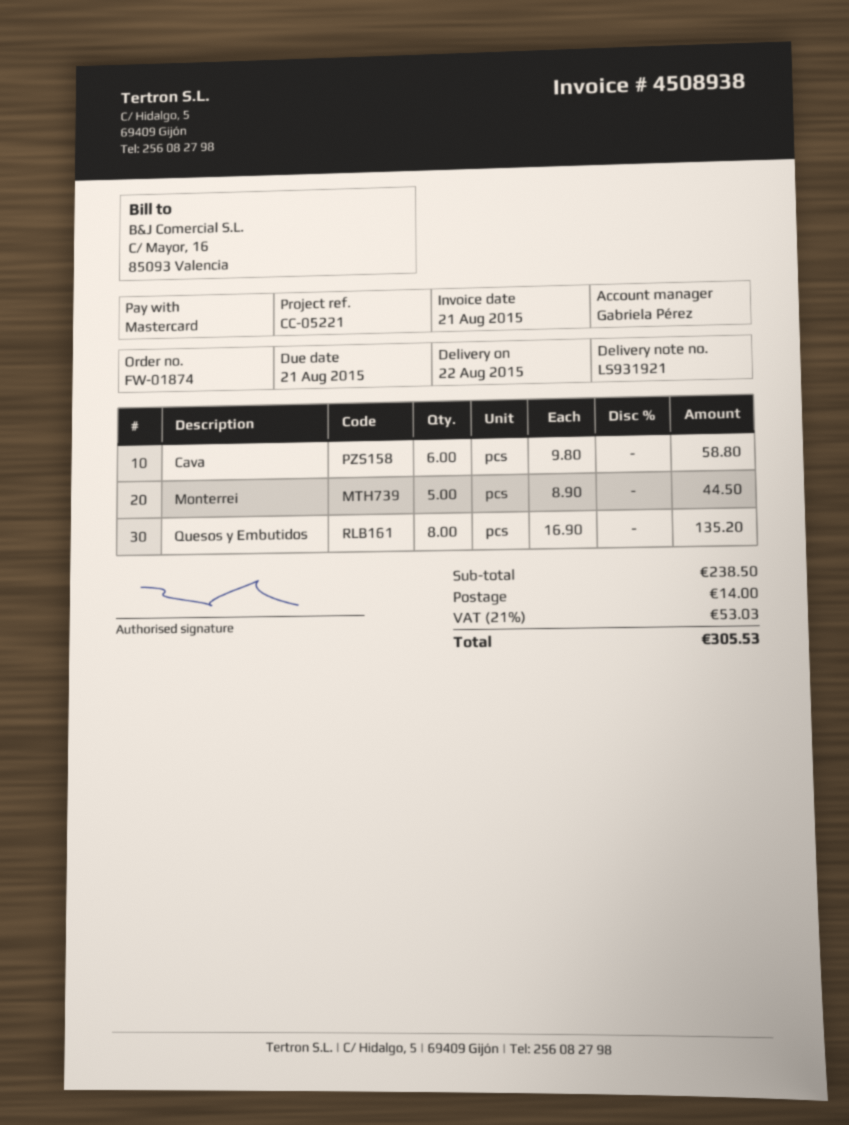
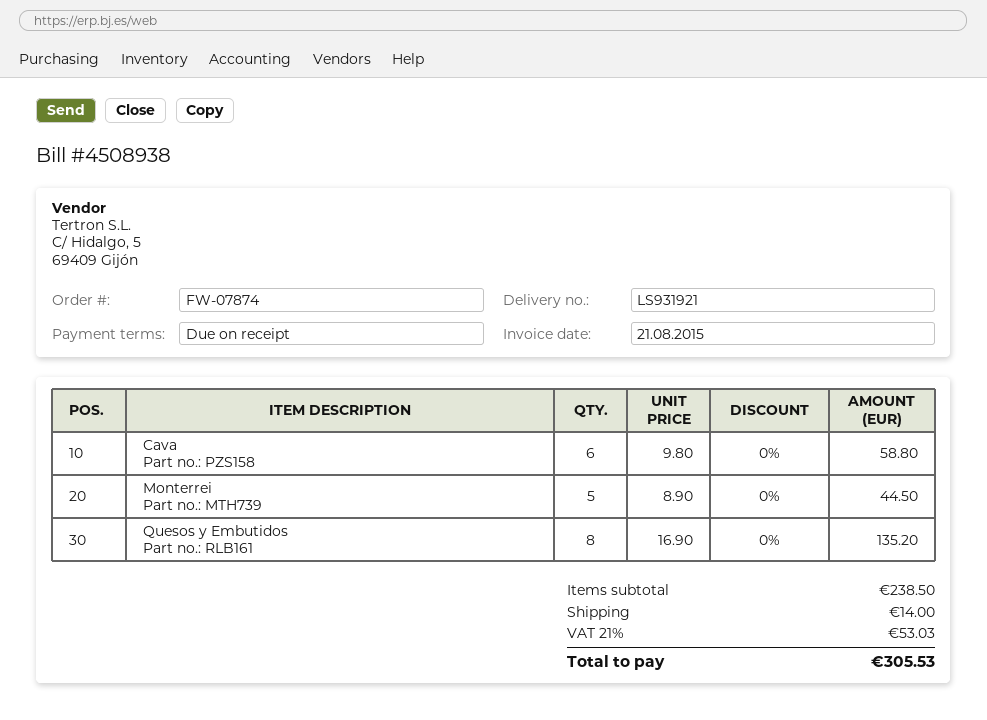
order number: FW-01874 -> FW-07874

